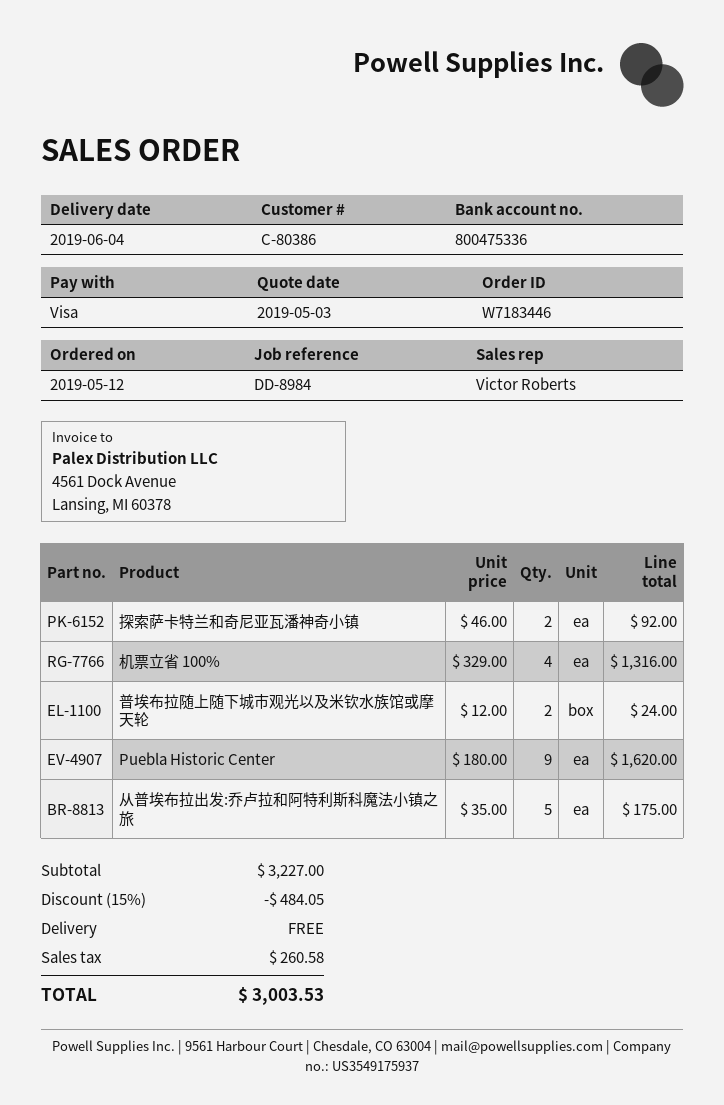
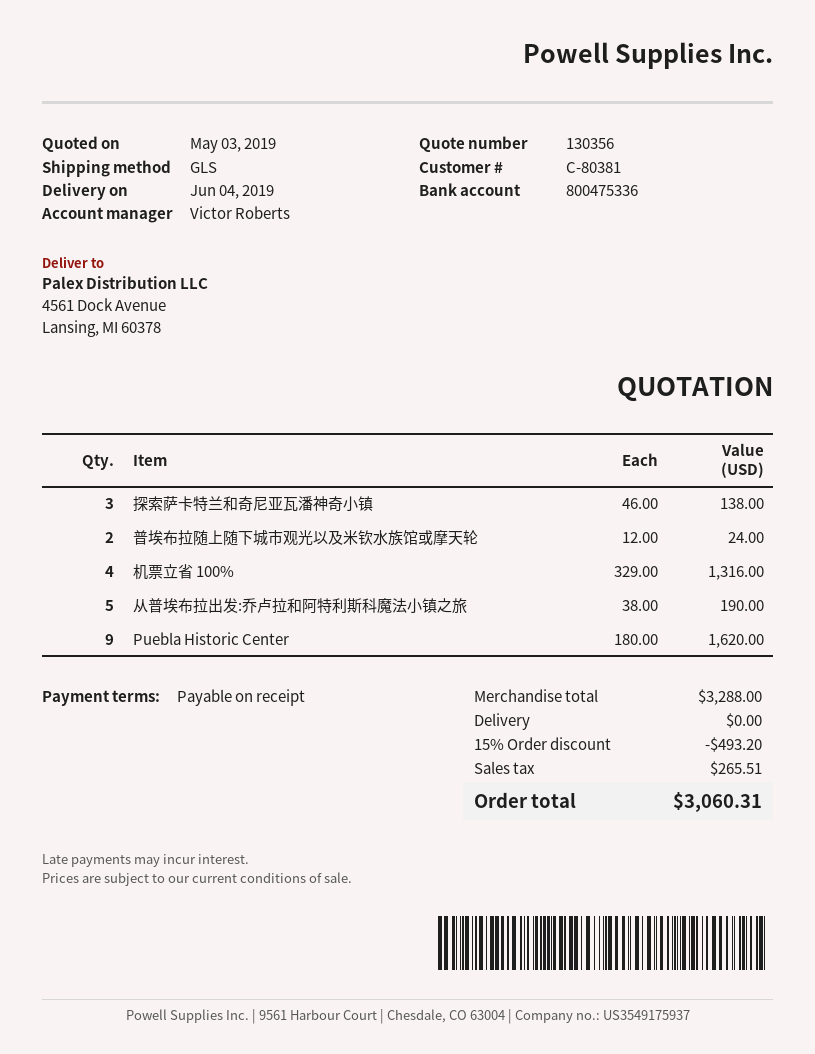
customer number: C-80386 -> C-80381
探索萨卡特兰和奇尼亚瓦潘神奇小镇: 2 x 46.00 = 92.00 -> 3 x 46.00 = 138.00
从普埃布拉出发:乔卢拉和阿特利斯科魔法小镇之旅: 5 x 35.00 = 175.00 -> 5 x 38.00 = 190.00
subtotal: 3227.00 -> 3288.00
discount: 15% = 484.05 -> 15% = 493.20
tax: 260.58 -> 265.51
total: 3003.53 -> 3060.31

